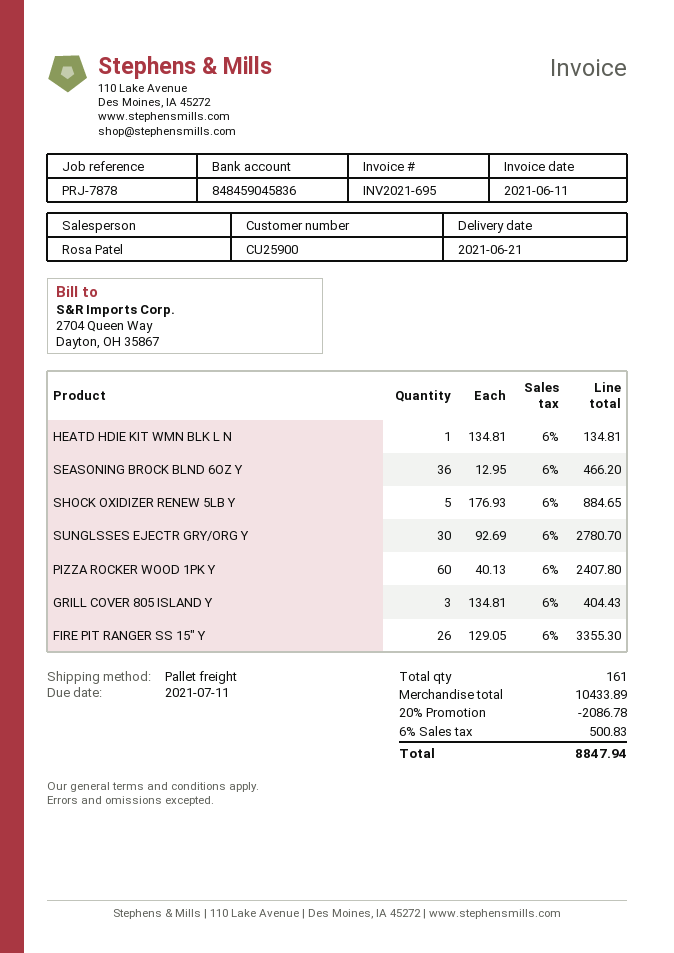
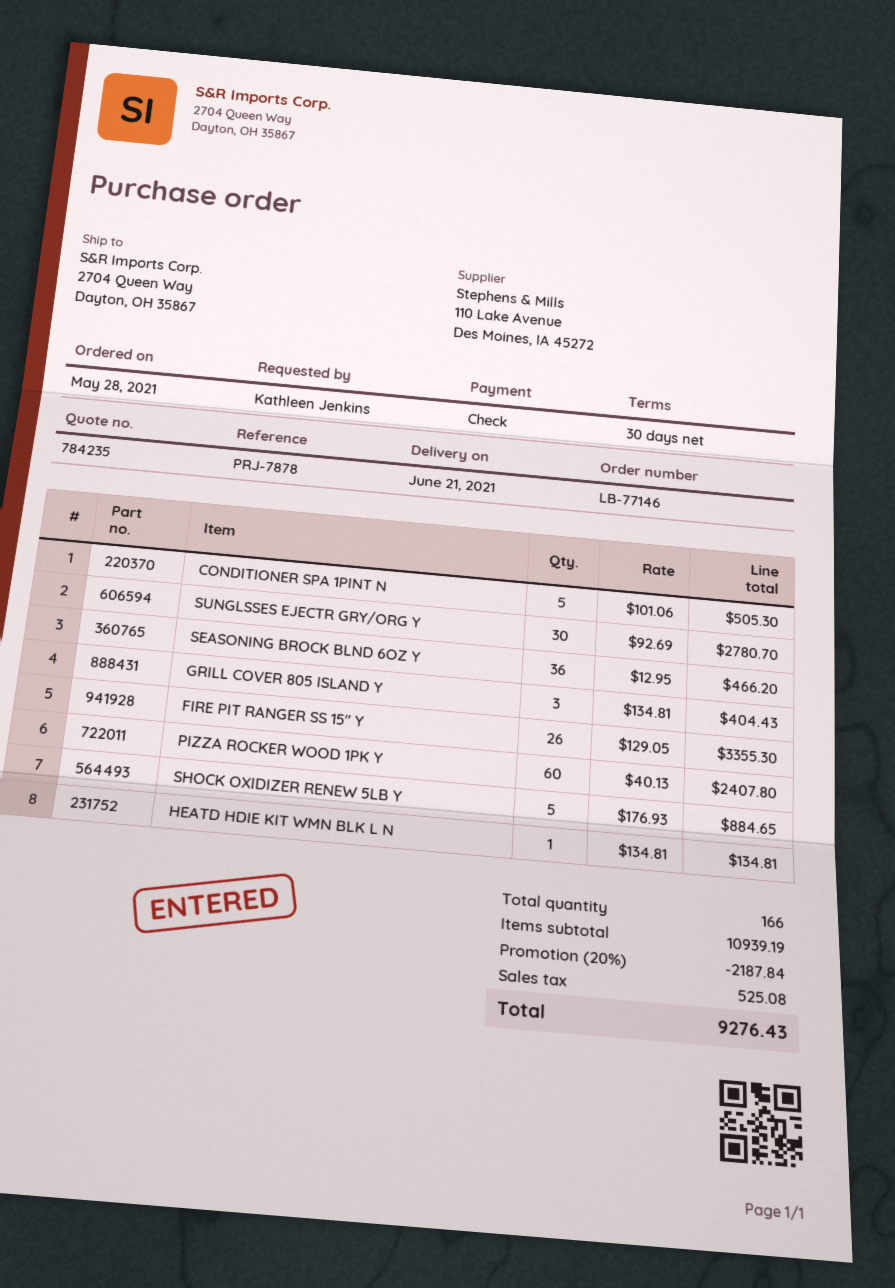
CONDITIONER SPA 1PINT N: none -> 5 x 101.06 = 505.30
total quantity: 161 -> 166
subtotal: 10433.89 -> 10939.19
discount: 20% = 2086.78 -> 20% = 2187.84
tax: 500.83 -> 525.08
total: 8847.94 -> 9276.43

